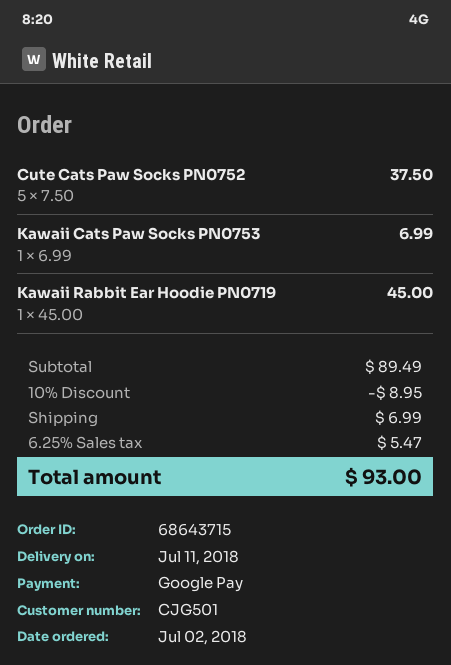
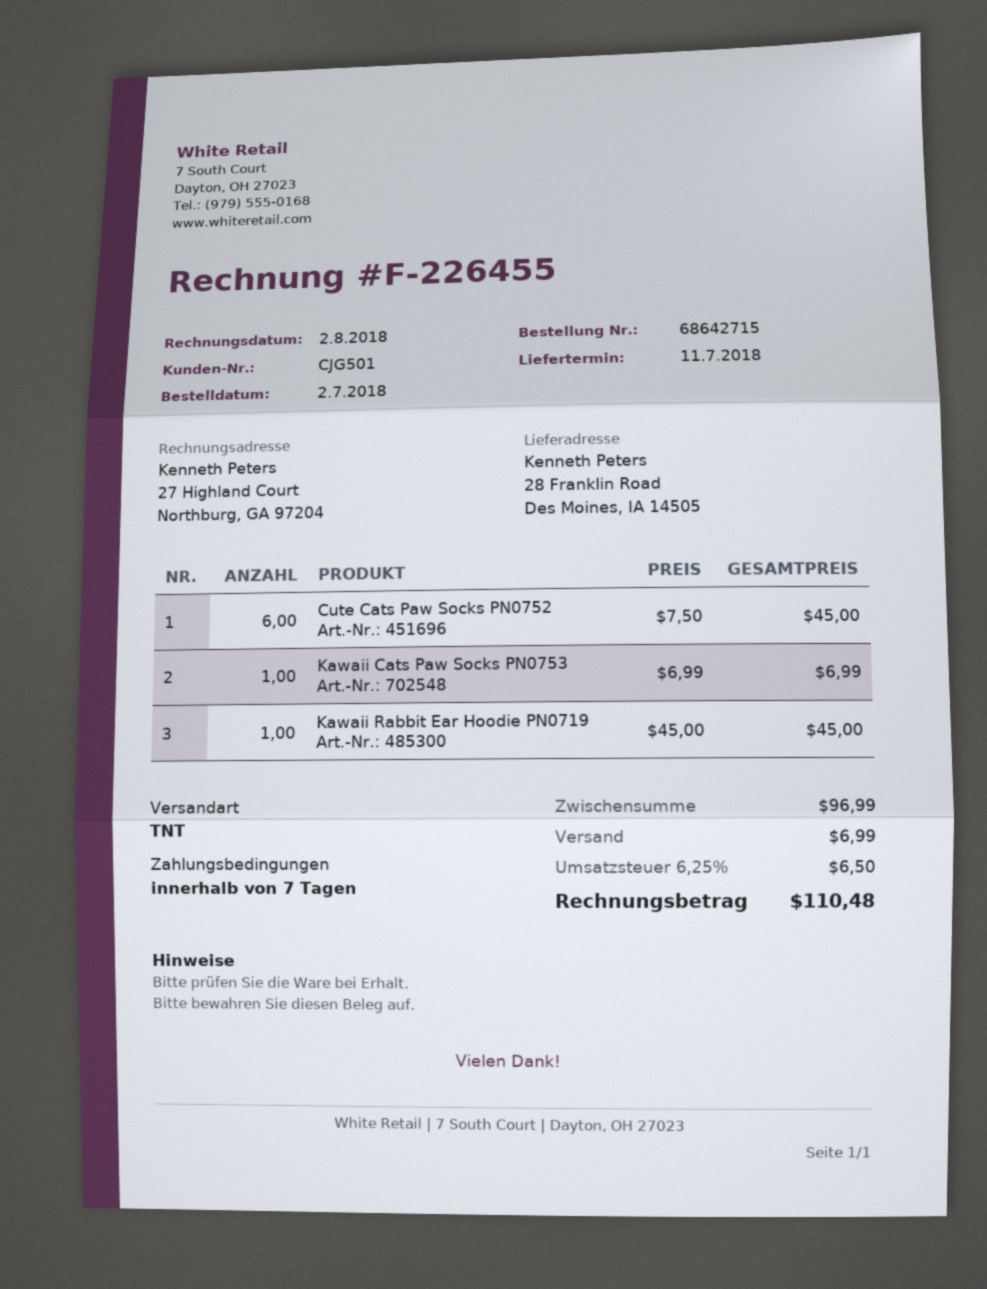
order number: 68643715 -> 68642715
Cute Cats Paw Socks PN0752: 5 x 7.50 = 37.50 -> 6 x 7.50 = 45.00
subtotal: 89.49 -> 96.99
discount: 10% = 8.95 -> none
tax: 6.25% = 5.47 -> 6.25% = 6.50
total: 93.00 -> 110.48

